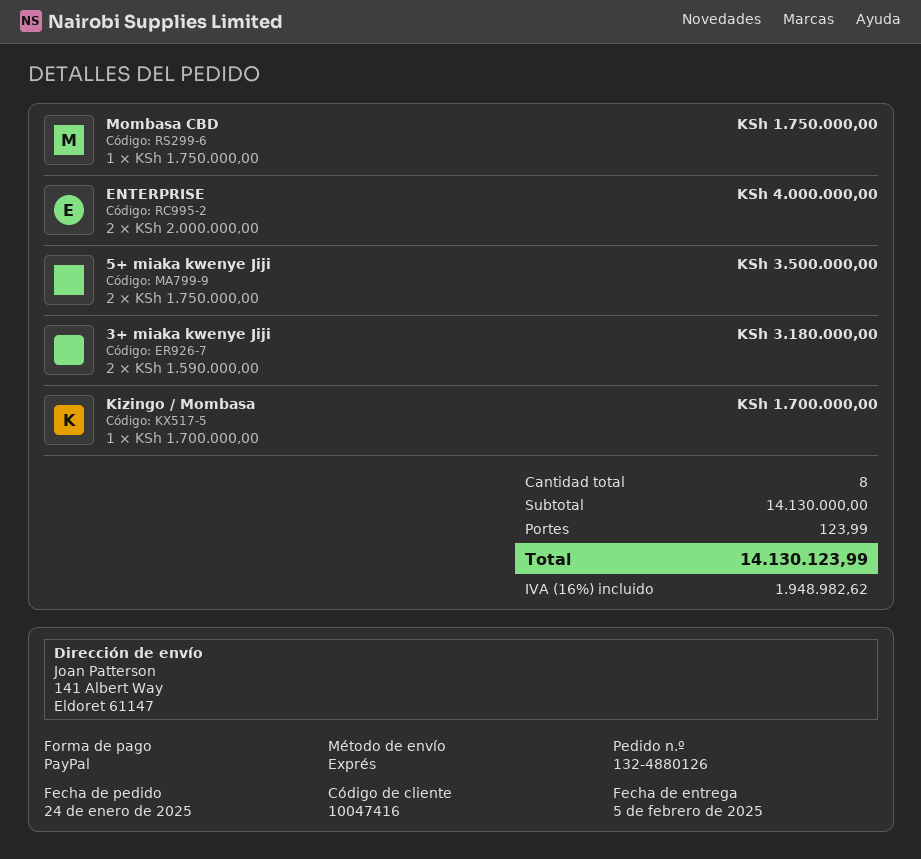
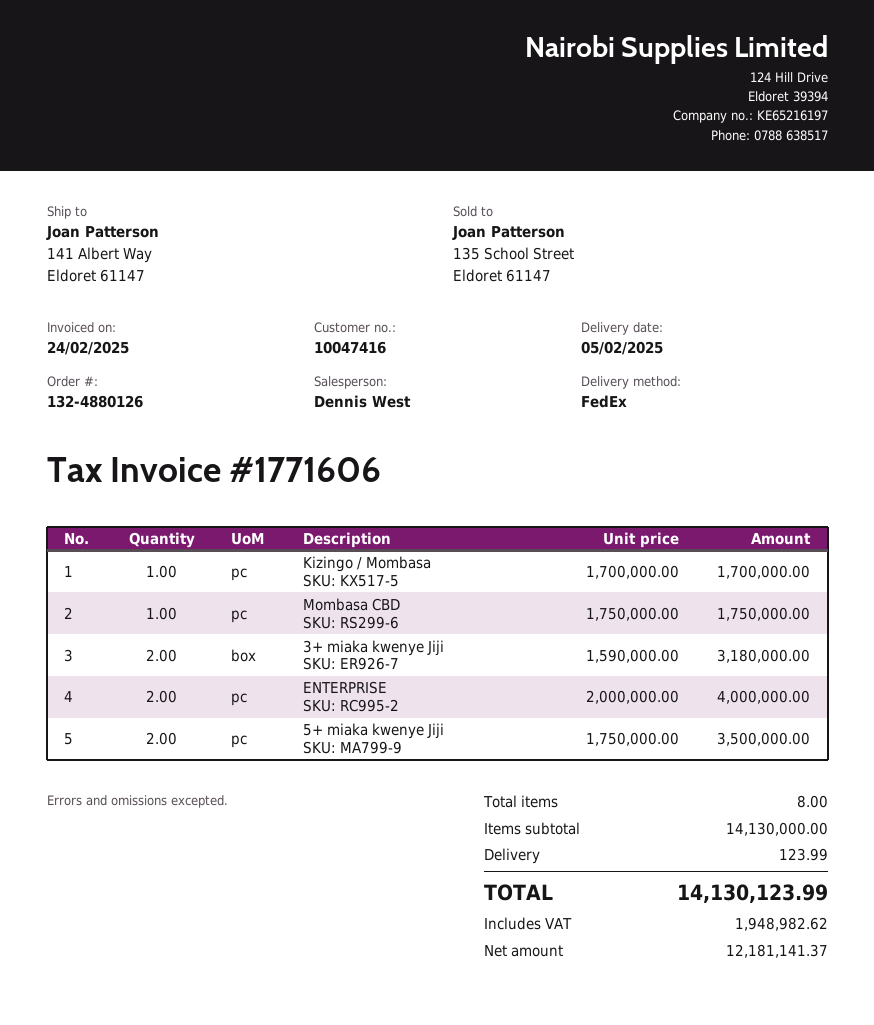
shipping method: express -> FedEx

